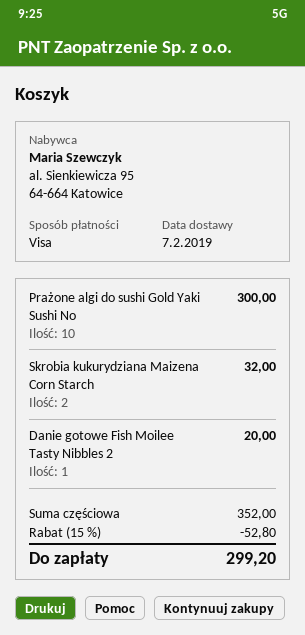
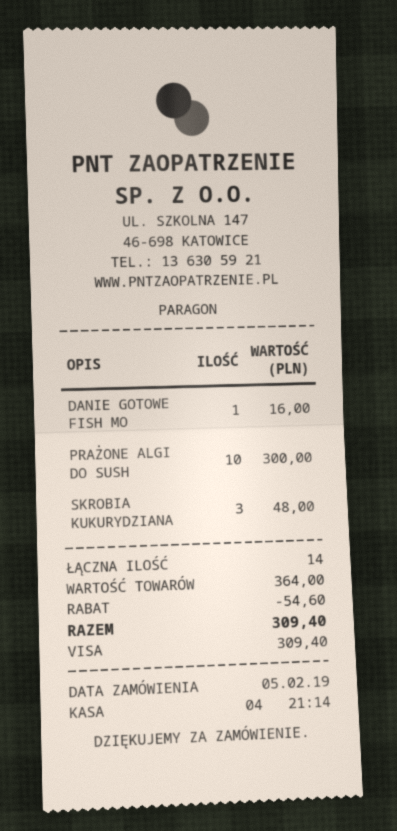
Skrobia kukurydziana Maizena Corn Starch: 2 for 32.00 -> 3 for 48.00
Danie gotowe Fish Moilee Tasty Nibbles 2: 1 for 20.00 -> 1 for 16.00
subtotal: 352.00 -> 364.00
discount: 52.80 -> 54.60
total: 299.20 -> 309.40

